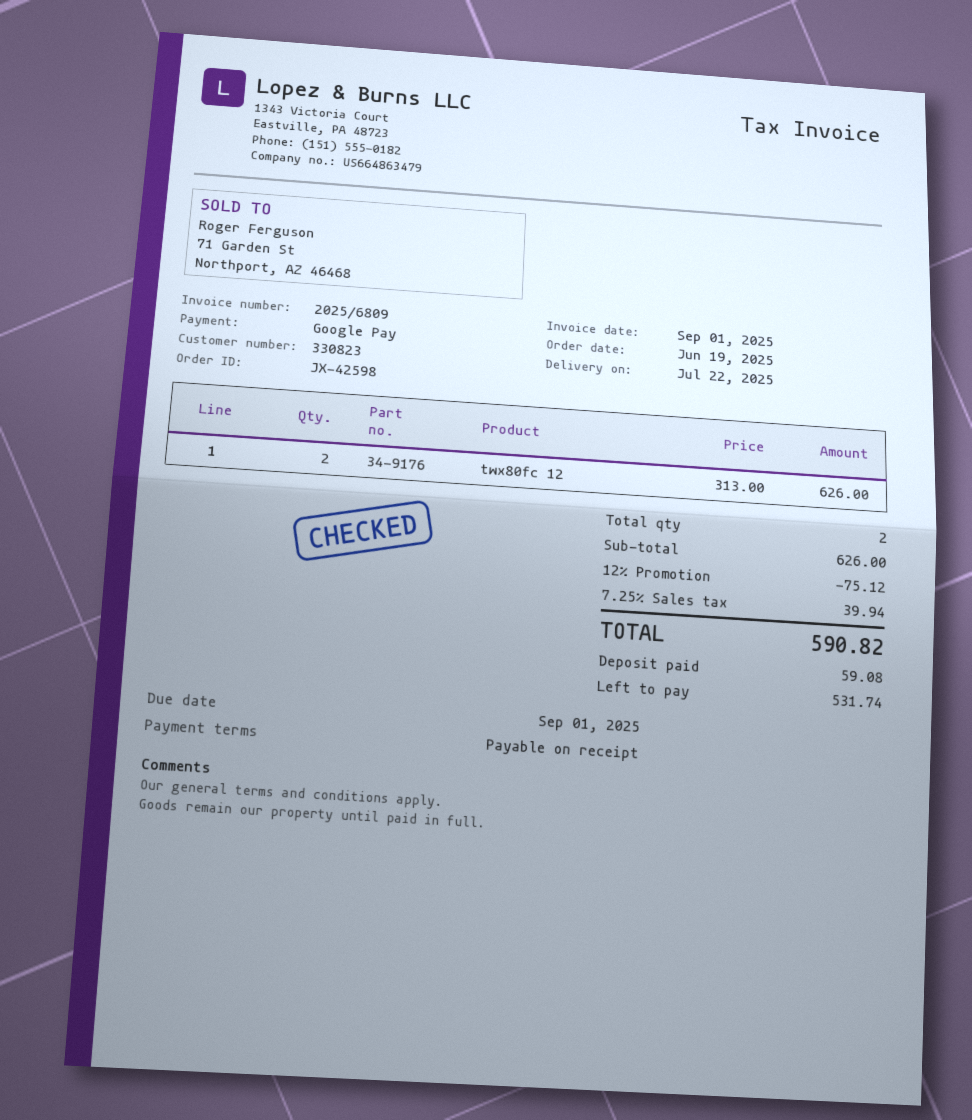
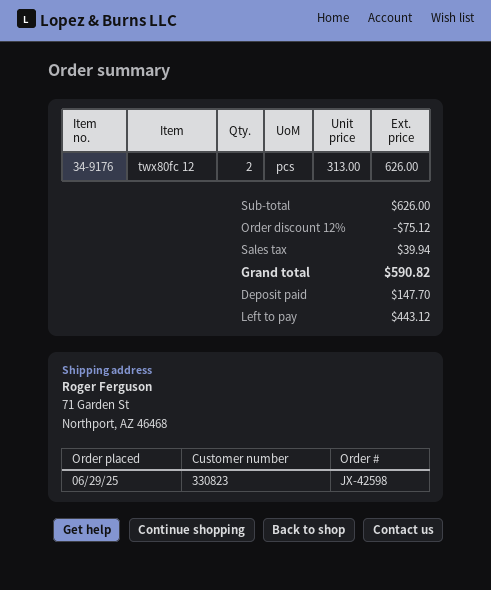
order date: 2025-06-19 -> 2025-06-29
deposit: 59.08 -> 147.70
balance: 531.74 -> 443.12

